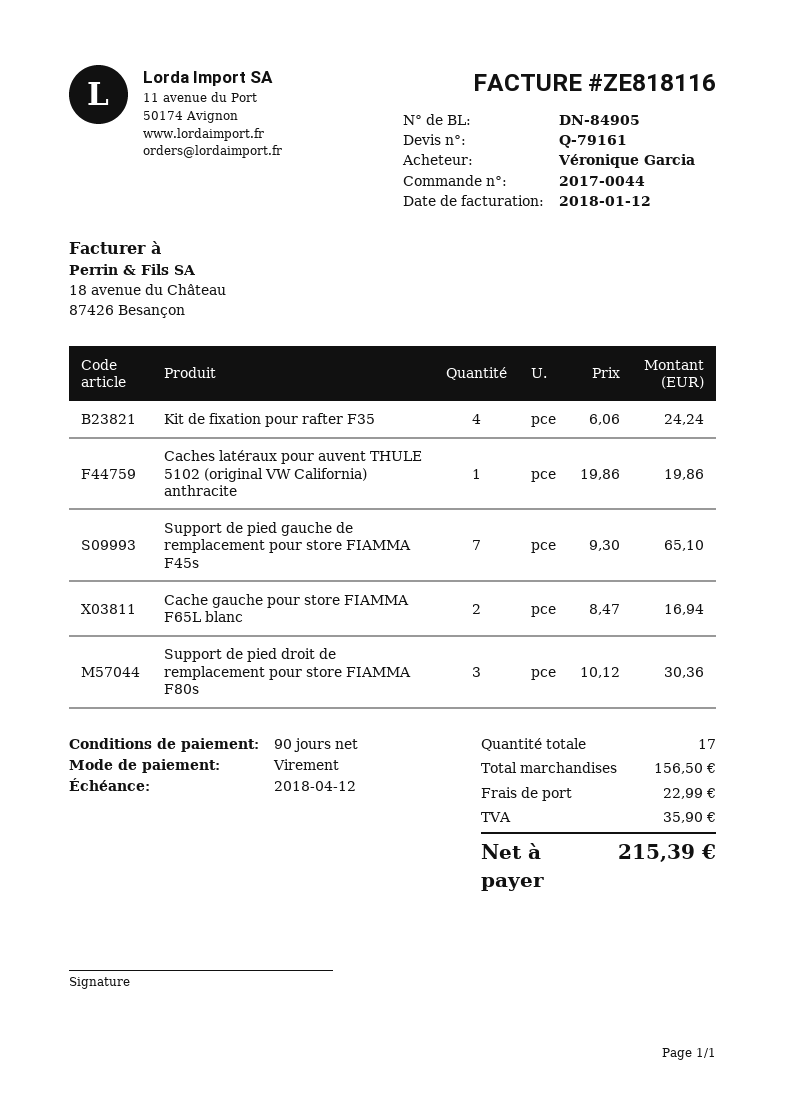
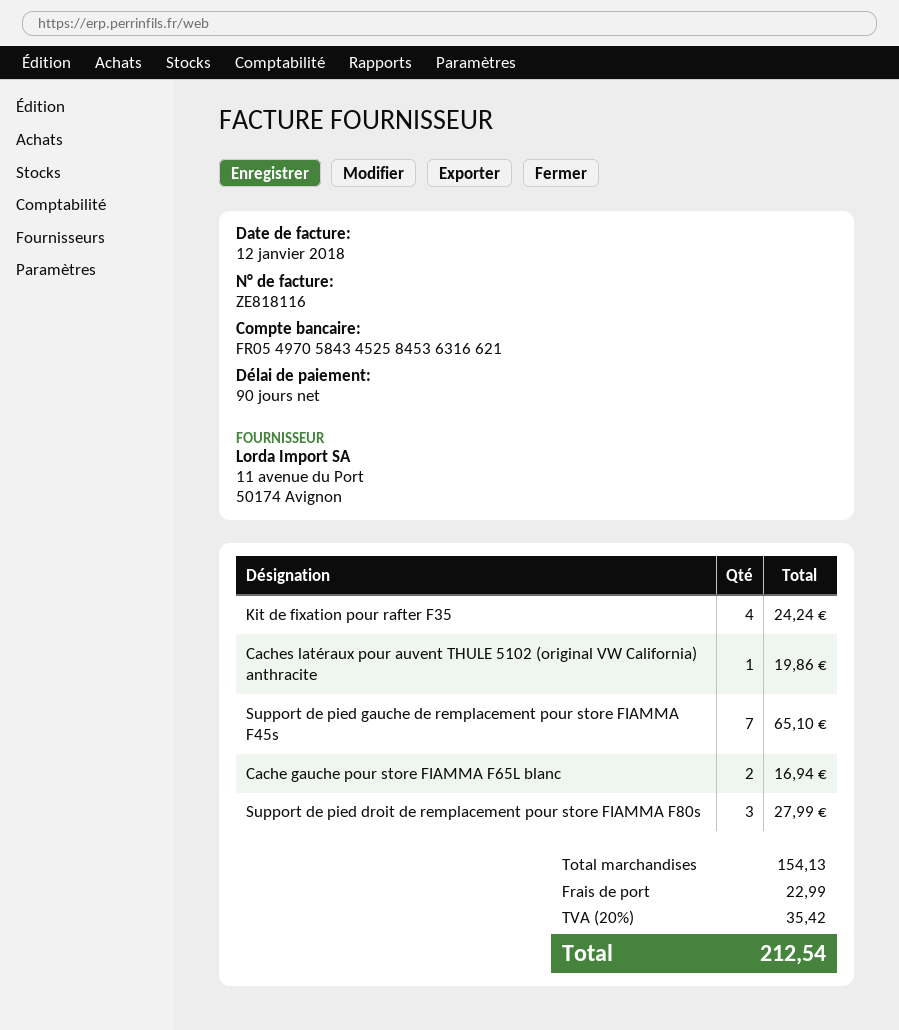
Support de pied droit de remplacement pour store FIAMMA F80s: 3 for 30.36 -> 3 for 27.99
subtotal: 156.50 -> 154.13
tax: 35.90 -> 35.42
total: 215.39 -> 212.54

